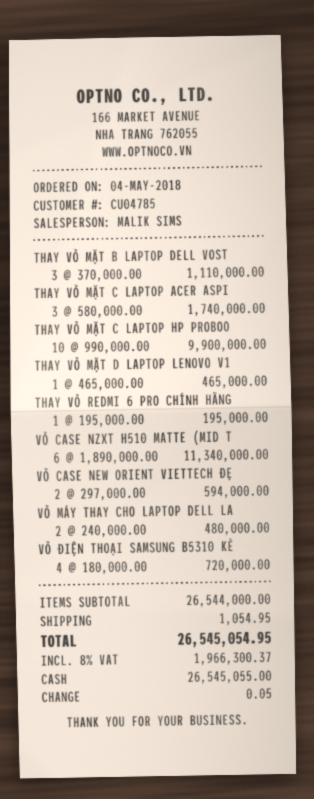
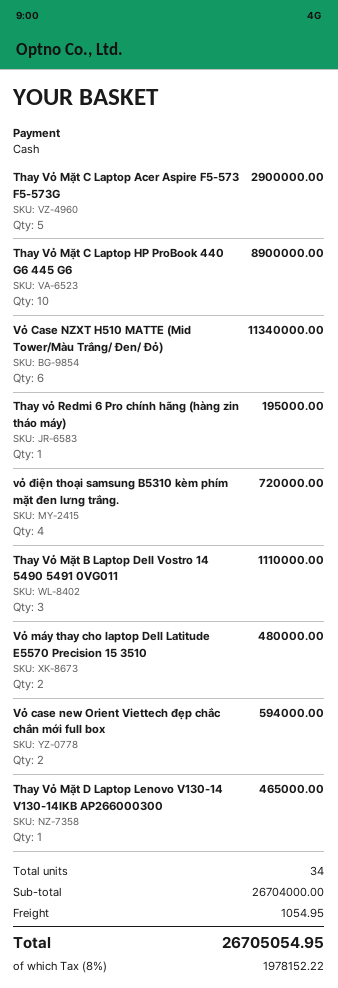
THAY VỎ MẶT C LAPTOP ACER ASPI: 3 for 1740000.00 -> 5 for 2900000.00
THAY VỎ MẶT C LAPTOP HP PROBOO: 10 for 9900000.00 -> 10 for 8900000.00
subtotal: 26544000.00 -> 26704000.00
tax: 8% = 1966300.37 -> 8% = 1978152.22
total: 26545054.95 -> 26705054.95

